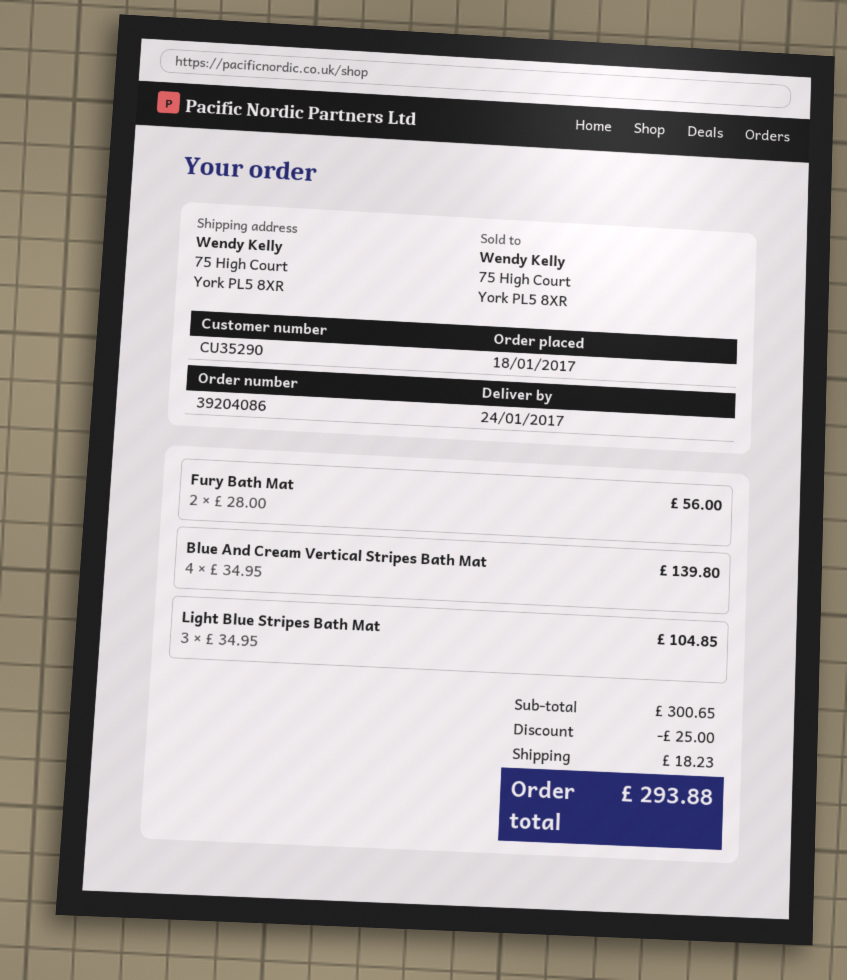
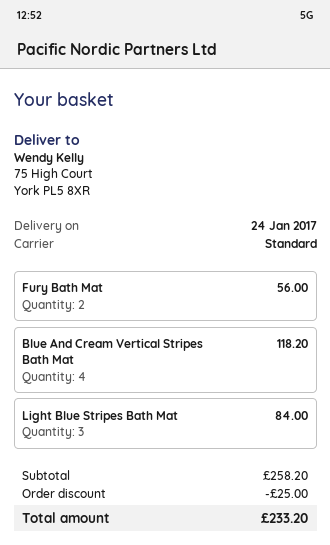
Blue And Cream Vertical Stripes Bath Mat: 4 for 139.80 -> 4 for 118.20
Light Blue Stripes Bath Mat: 3 for 104.85 -> 3 for 84.00
subtotal: 300.65 -> 258.20
shipping: 18.23 -> none
total: 293.88 -> 233.20

